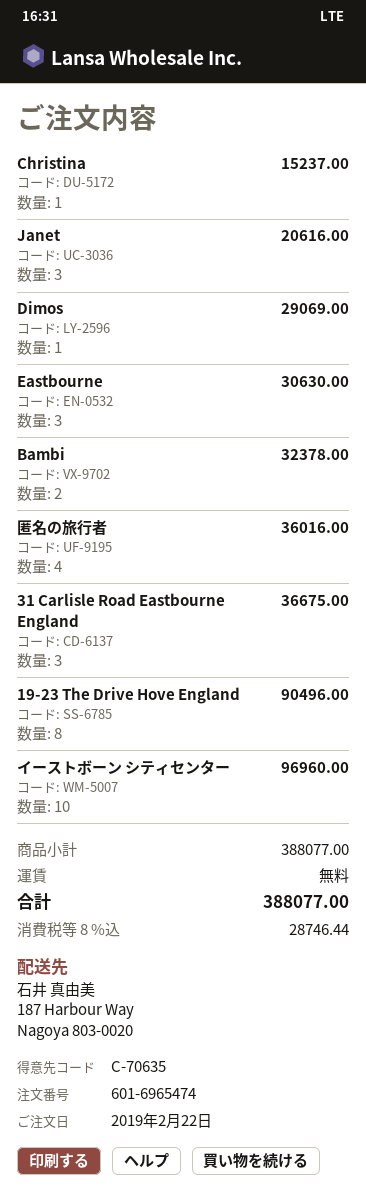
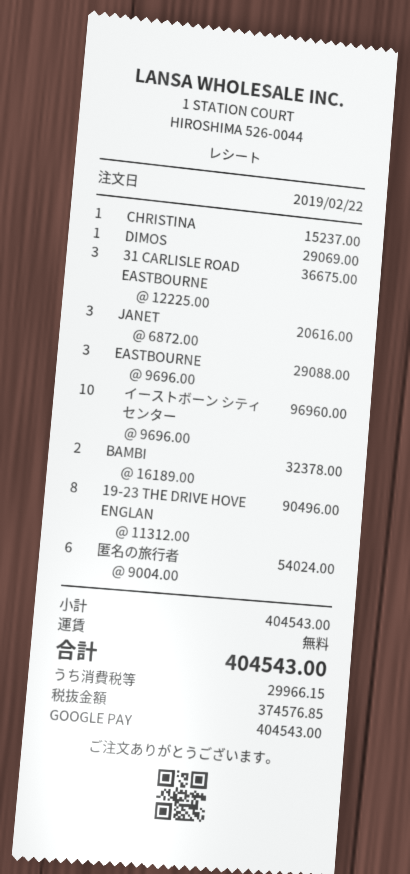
Eastbourne: 3 for 30630.00 -> 3 for 29088.00
匿名の旅行者: 4 for 36016.00 -> 6 for 54024.00
subtotal: 388077.00 -> 404543.00
tax: 28746.44 -> 29966.15
total: 388077.00 -> 404543.00

